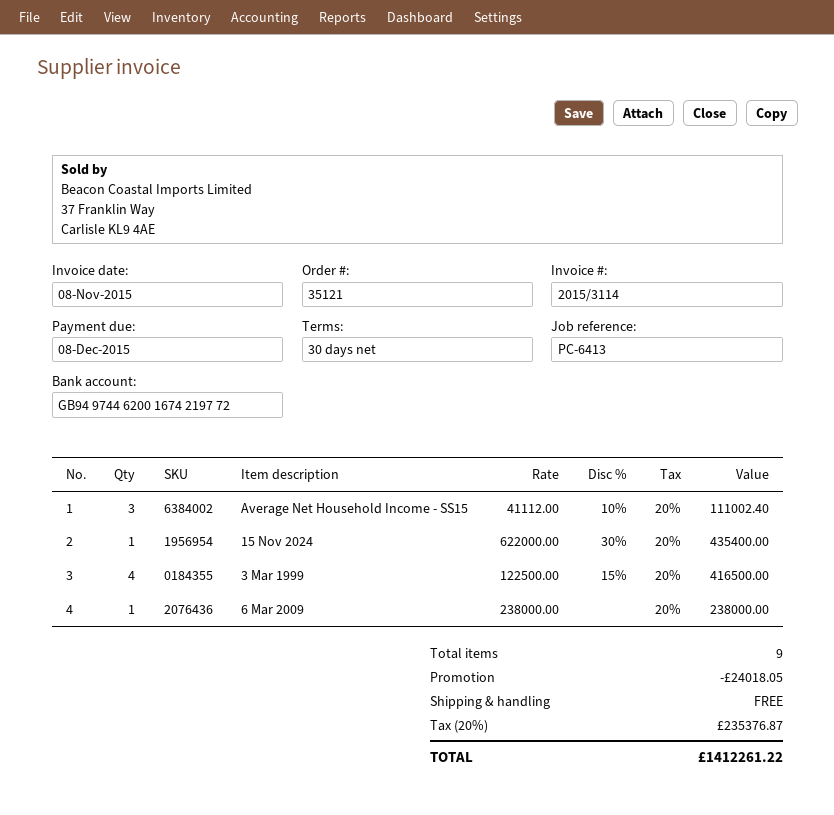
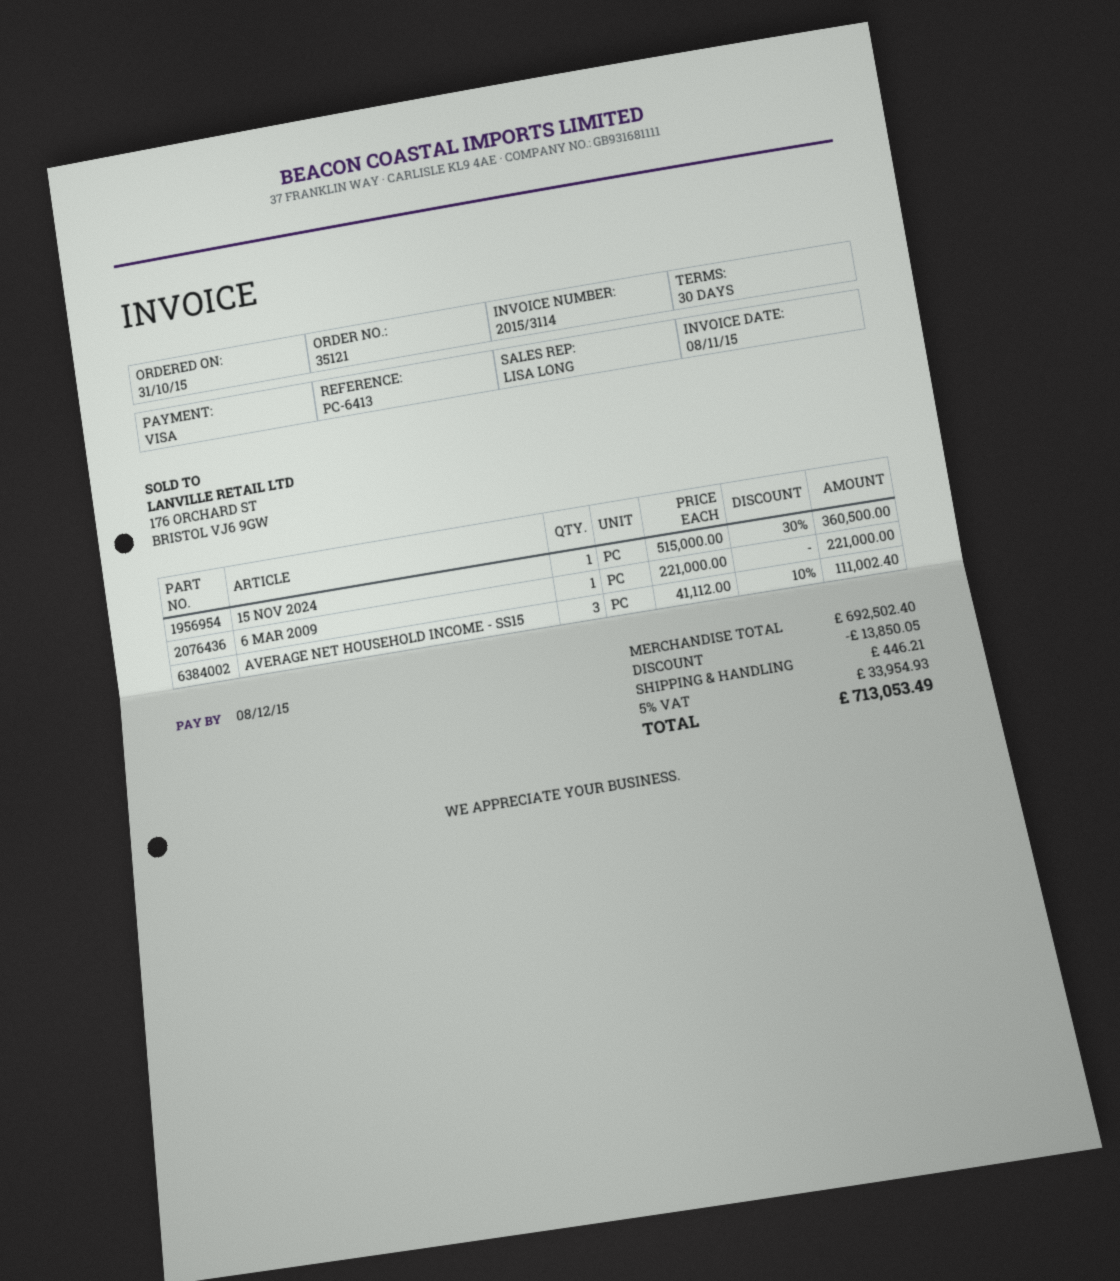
15 Nov 2024: 1 x 622000.00 - 30% = 435400.00 -> 1 x 515000.00 - 30% = 360500.00
3 Mar 1999: 4 x 122500.00 - 15% = 416500.00 -> none
6 Mar 2009: 1 x 238000.00 = 238000.00 -> 1 x 221000.00 = 221000.00
discount: 24018.05 -> 13850.05
shipping: 0.00 -> 446.21
tax: 20% = 235376.87 -> 5% = 33954.93
total: 1412261.22 -> 713053.49

